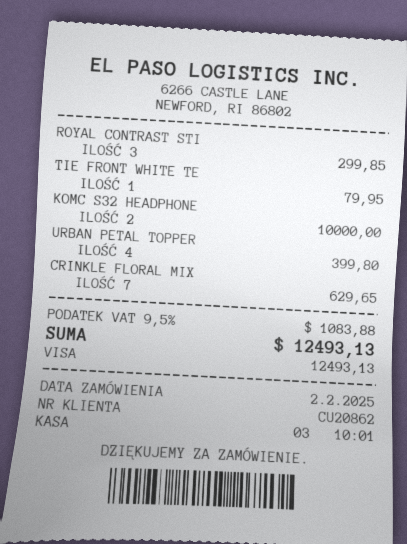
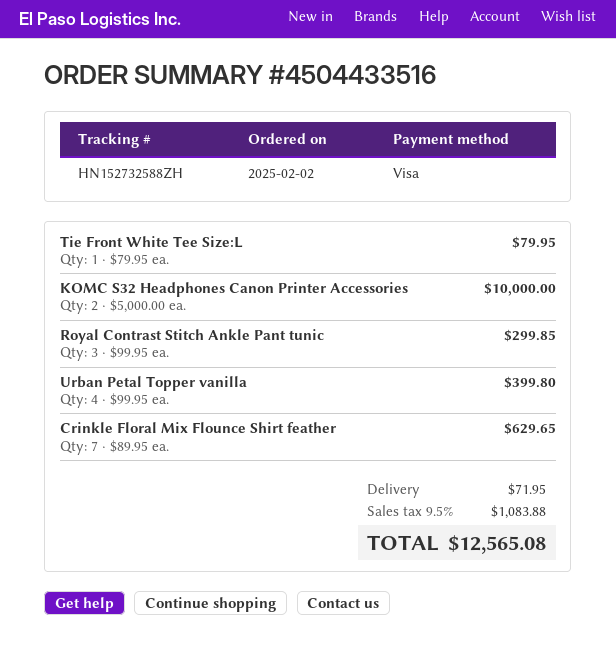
shipping: none -> 71.95
total: 12493.13 -> 12565.08

